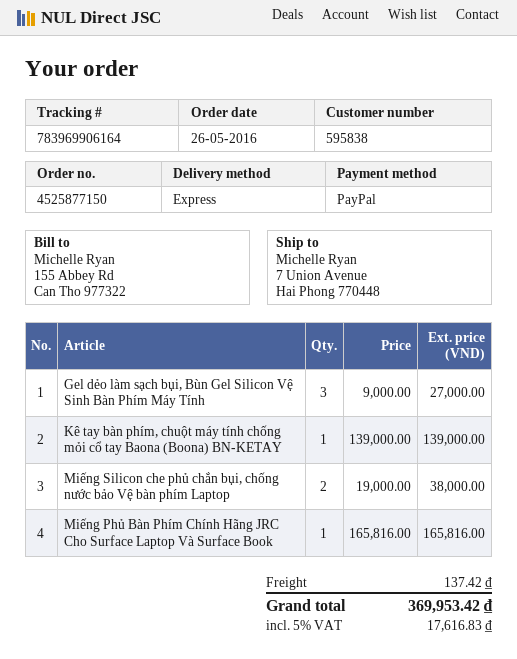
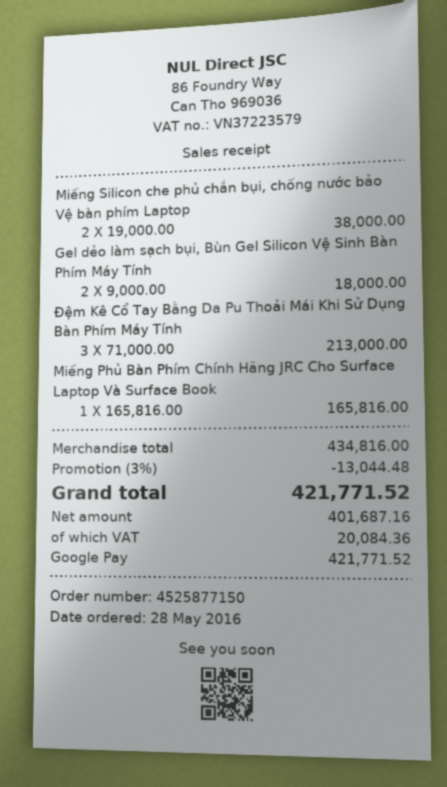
order date: 2016-05-26 -> 2016-05-28
payment method: PayPal -> Google Pay
Gel dẻo làm sạch bụi, Bùn Gel Silicon Vệ Sinh Bàn Phím Máy Tính: 3 x 9000.00 = 27000.00 -> 2 x 9000.00 = 18000.00
Kê tay bàn phím, chuột máy tính chống mỏi cổ tay Baona (Boona) BN-KETAY: 1 x 139000.00 = 139000.00 -> none
Đệm Kê Cổ Tay Bằng Da Pu Thoải Mái Khi Sử Dụng Bàn Phím Máy Tính: none -> 3 x 71000.00 = 213000.00
discount: none -> 3% = 13044.48
shipping: 137.42 -> none
tax: 17616.83 -> 20084.36
total: 369953.42 -> 421771.52

